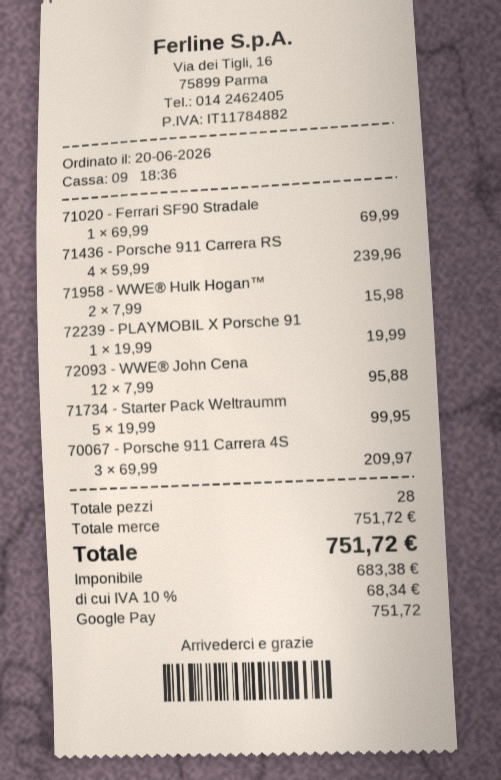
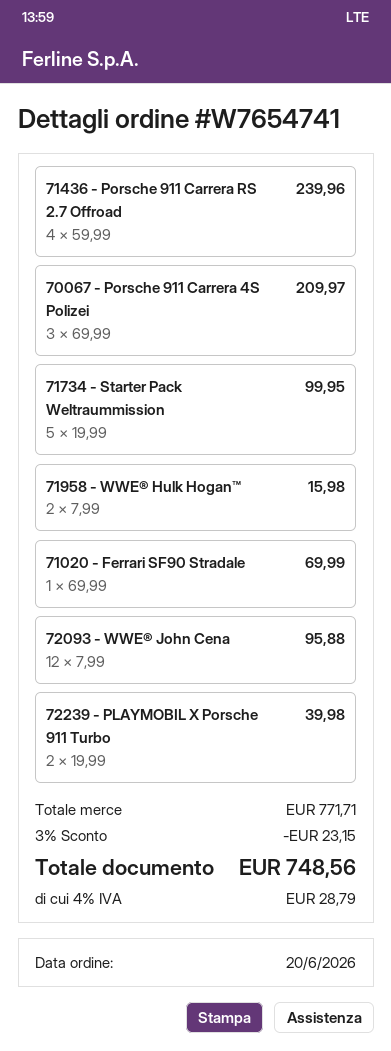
72239 - PLAYMOBIL X Porsche 91: 1 x 19.99 = 19.99 -> 2 x 19.99 = 39.98
subtotal: 751.72 -> 771.71
discount: none -> 3% = 23.15
tax: 10% = 68.34 -> 4% = 28.79
total: 751.72 -> 748.56

